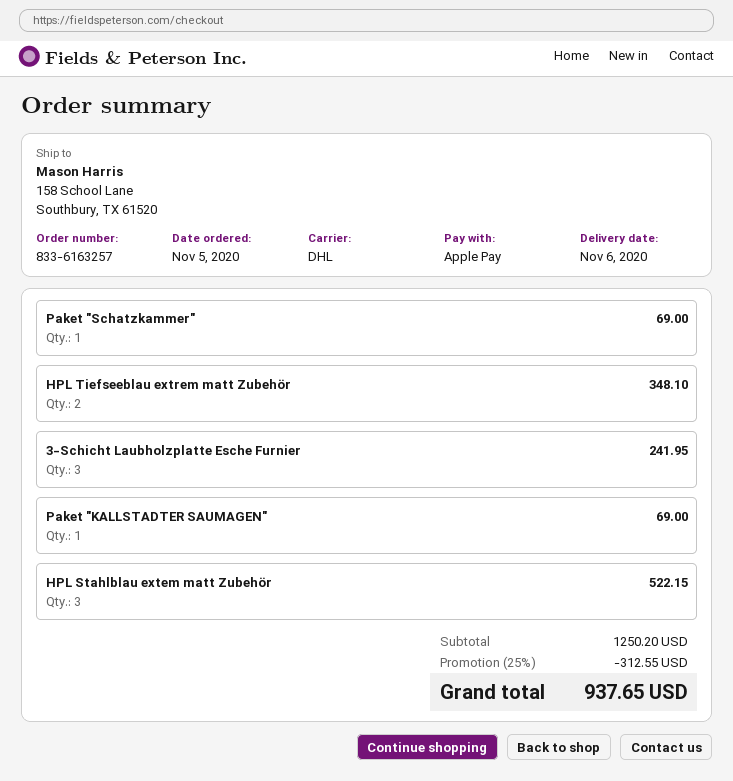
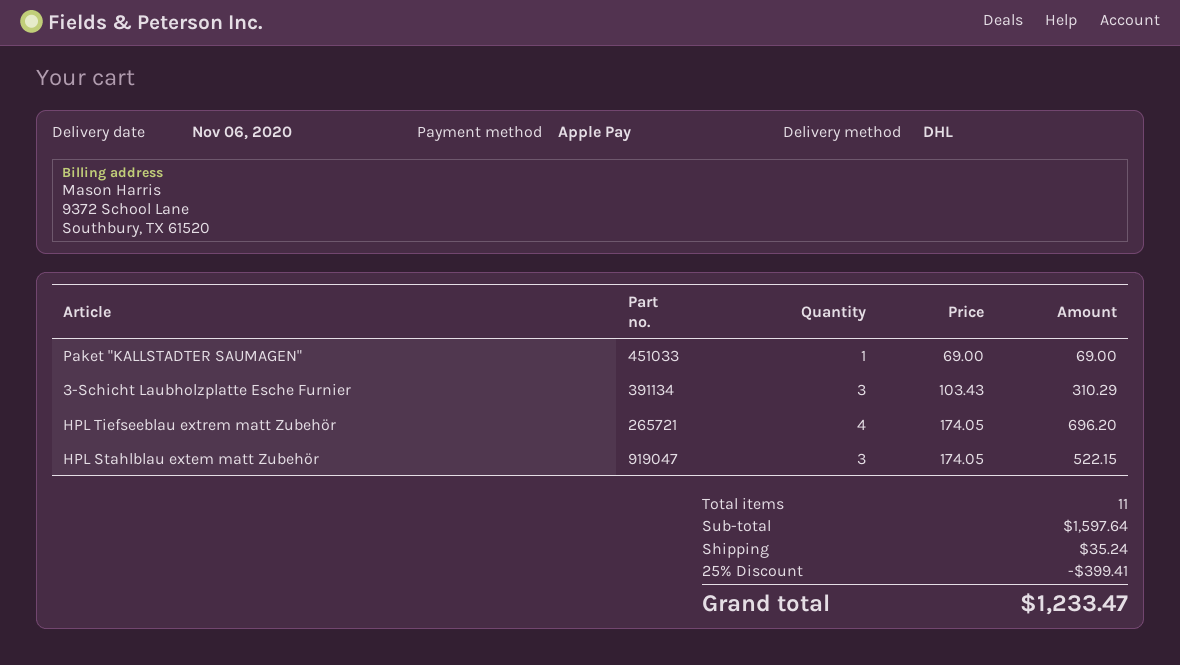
Paket "Schatzkammer": 1 for 69.00 -> none
HPL Tiefseeblau extrem matt Zubehör: 2 for 348.10 -> 4 for 696.20
3-Schicht Laubholzplatte Esche Furnier: 3 for 241.95 -> 3 for 310.29
subtotal: 1250.20 -> 1597.64
discount: 25% = 312.55 -> 25% = 399.41
shipping: none -> 35.24
total: 937.65 -> 1233.47

